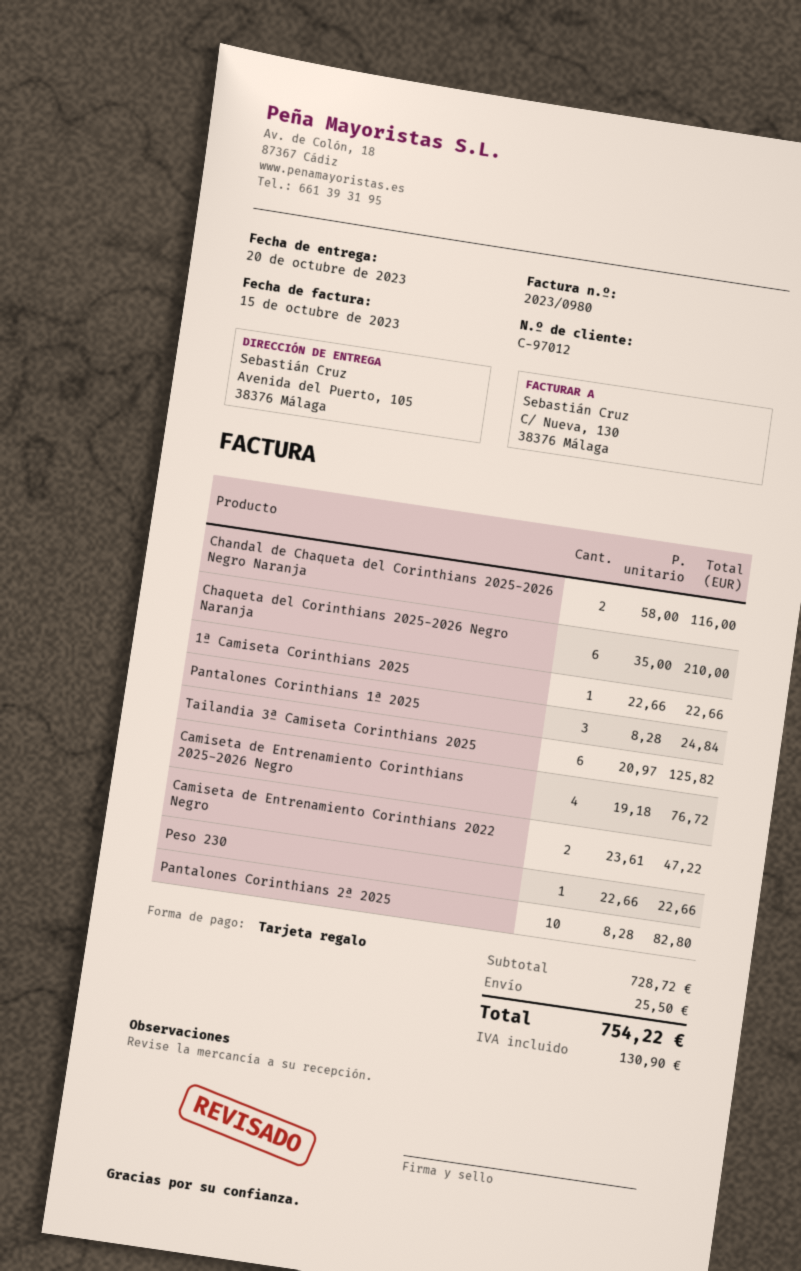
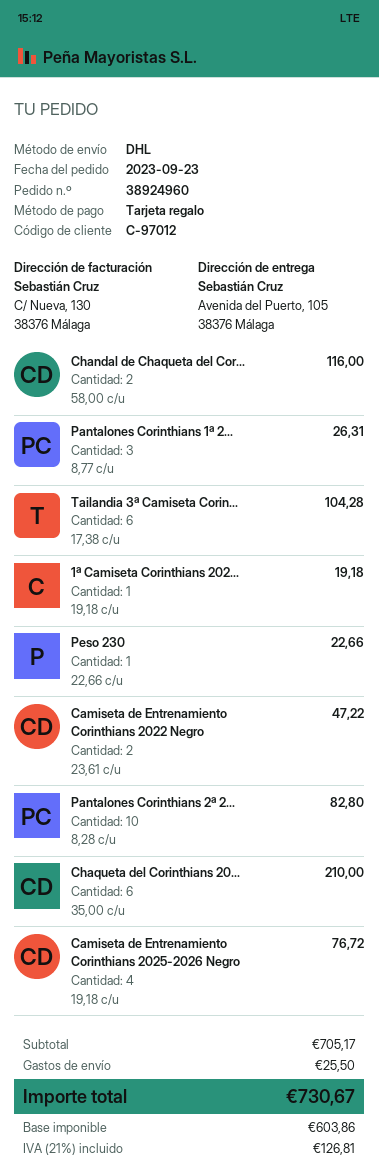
1ª Camiseta Corinthians 2025: 1 x 22.66 = 22.66 -> 1 x 19.18 = 19.18
Pantalones Corinthians 1ª 2025: 3 x 8.28 = 24.84 -> 3 x 8.77 = 26.31
Tailandia 3ª Camiseta Corinthians 2025: 6 x 20.97 = 125.82 -> 6 x 17.38 = 104.28
subtotal: 728.72 -> 705.17
tax: 130.90 -> 126.81
total: 754.22 -> 730.67

